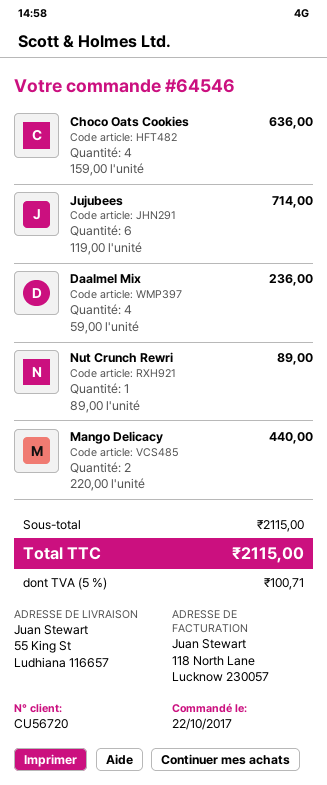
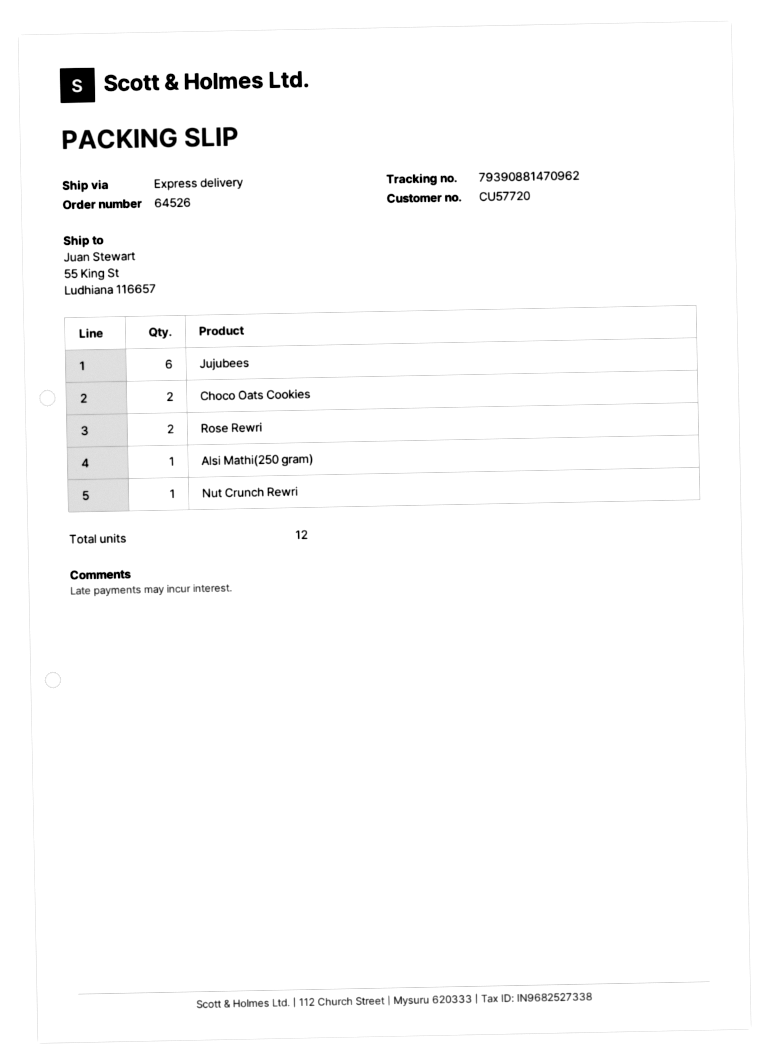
order number: 64546 -> 64526
customer number: CU56720 -> CU57720
Choco Oats Cookies: 4 -> 2
Daalmel Mix: 4 -> none
Mango Delicacy: 2 -> none
Rose Rewri: none -> 2
Alsi Mathi(250 gram): none -> 1

